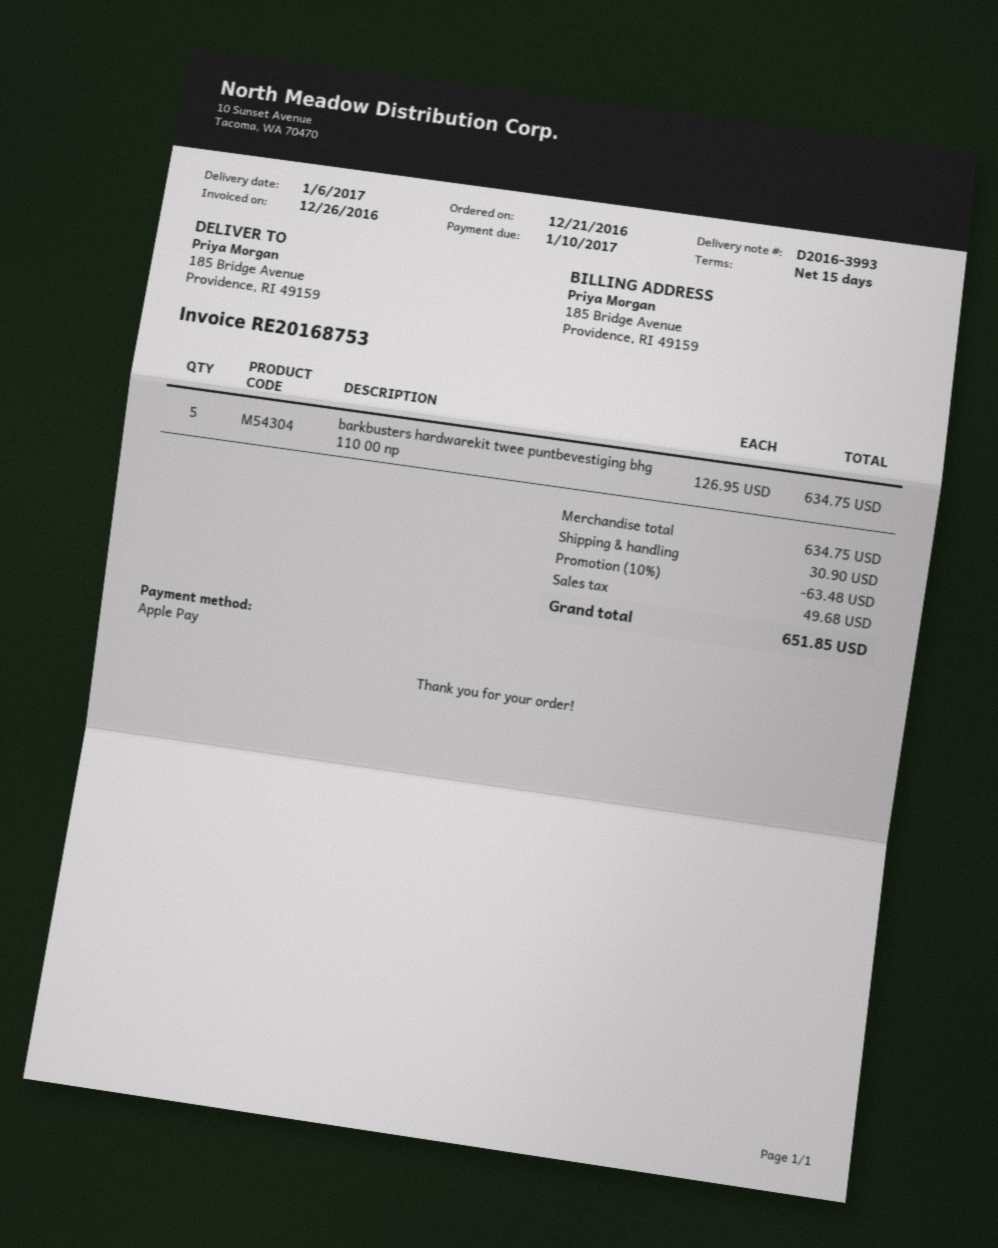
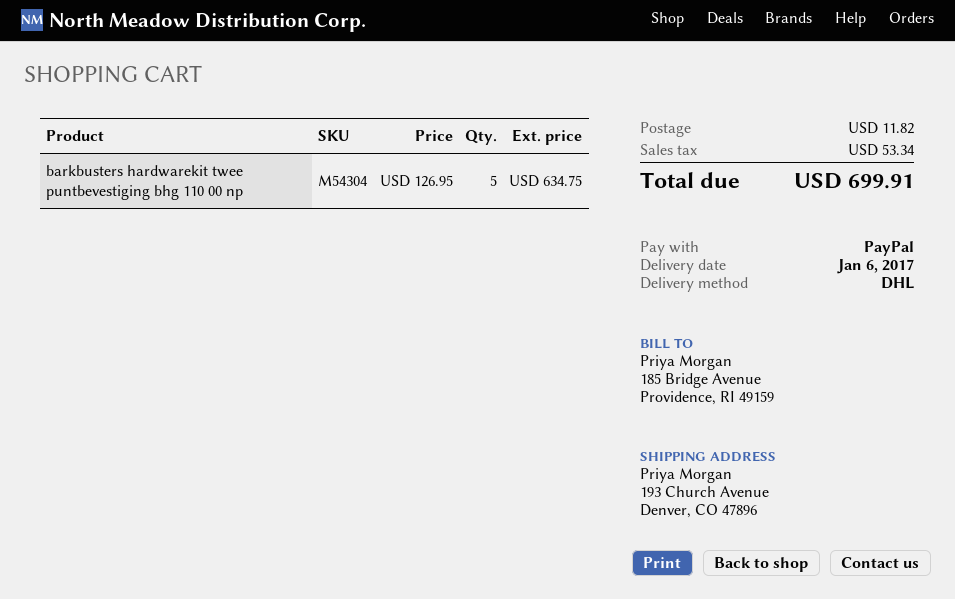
payment method: Apple Pay -> PayPal
ship to: 185 Bridge Avenue, Providence, RI 49159 -> 193 Church Avenue, Denver, CO 47896
discount: 10% = 63.48 -> none
shipping: 30.90 -> 11.82
tax: 49.68 -> 53.34
total: 651.85 -> 699.91

